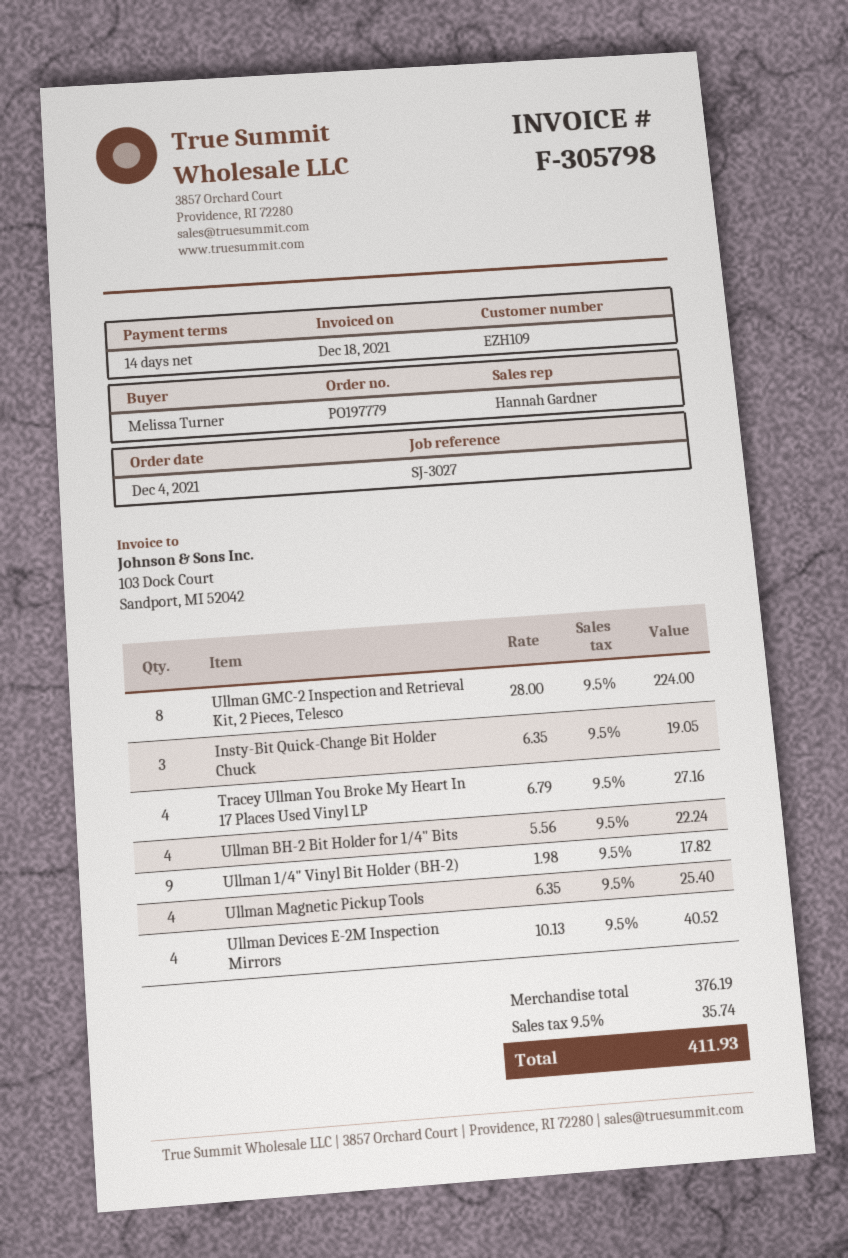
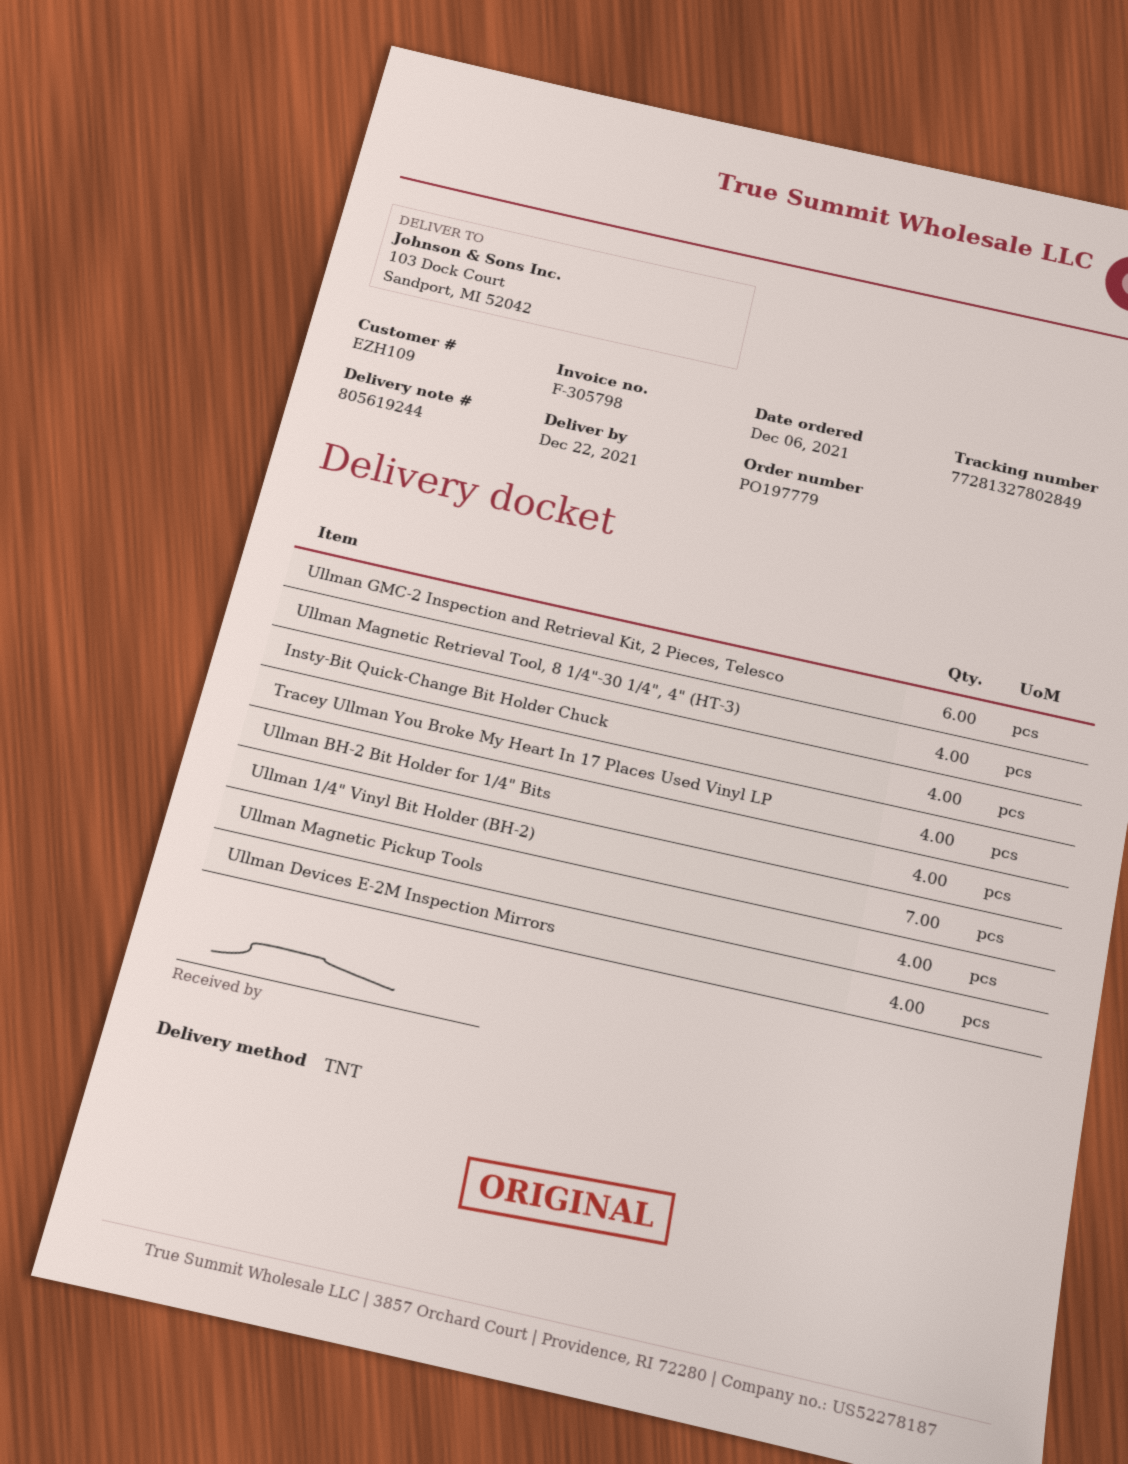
order date: 2021-12-04 -> 2021-12-06
Ullman GMC-2 Inspection and Retrieval Kit, 2 Pieces, Telesco: 8 -> 6
Insty-Bit Quick-Change Bit Holder Chuck: 3 -> 4
Ullman 1/4" Vinyl Bit Holder (BH-2): 9 -> 7
Ullman Magnetic Retrieval Tool, 8 1/4"-30 1/4", 4" (HT-3): none -> 4

